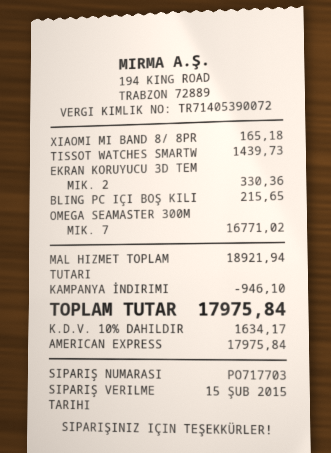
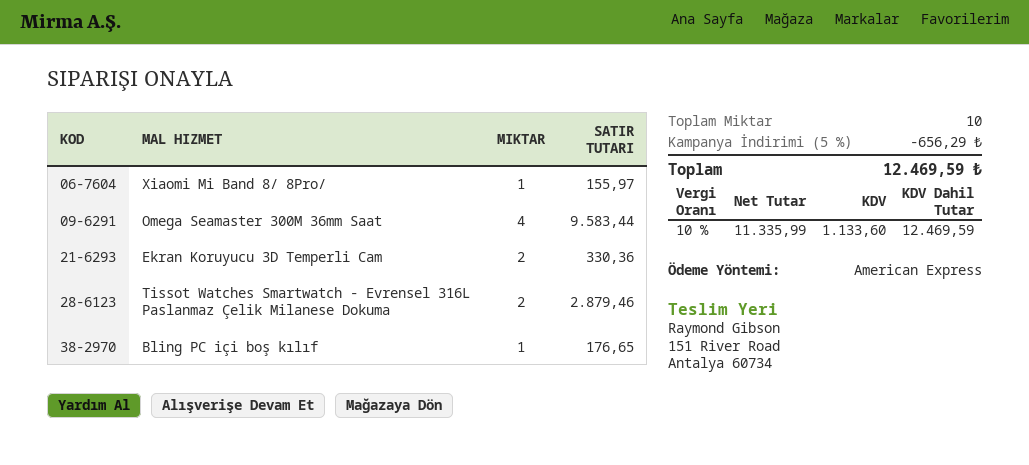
XIAOMI MI BAND 8/ 8PR: 1 for 165.18 -> 1 for 155.97
TISSOT WATCHES SMARTW: 1 for 1439.73 -> 2 for 2879.46
BLING PC IÇI BOŞ KILI: 1 for 215.65 -> 1 for 176.65
OMEGA SEAMASTER 300M: 7 for 16771.02 -> 4 for 9583.44
discount: 946.10 -> 656.29
tax: 10% = 1634.17 -> 10% = 1133.60
total: 17975.84 -> 12469.59

